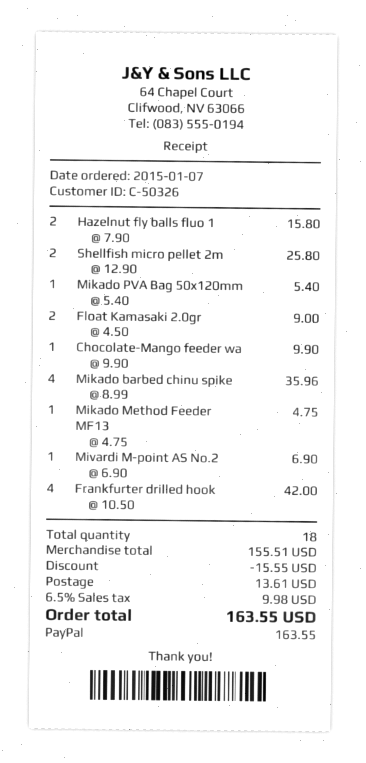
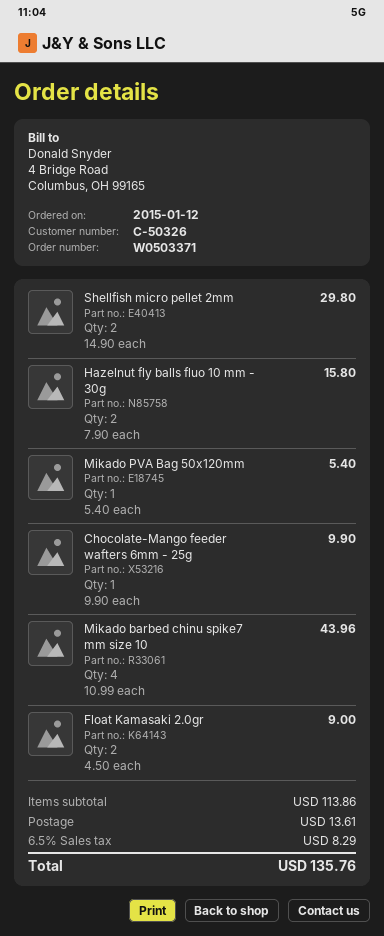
order date: 2015-01-07 -> 2015-01-12
Shellfish micro pellet 2m: 2 x 12.90 = 25.80 -> 2 x 14.90 = 29.80
Mikado barbed chinu spike: 4 x 8.99 = 35.96 -> 4 x 10.99 = 43.96
Mikado Method Feeder MF13: 1 x 4.75 = 4.75 -> none
Mivardi M-point AS No.2: 1 x 6.90 = 6.90 -> none
Frankfurter drilled hook: 4 x 10.50 = 42.00 -> none
subtotal: 155.51 -> 113.86
discount: 15.55 -> none
tax: 6.5% = 9.98 -> 6.5% = 8.29
total: 163.55 -> 135.76

